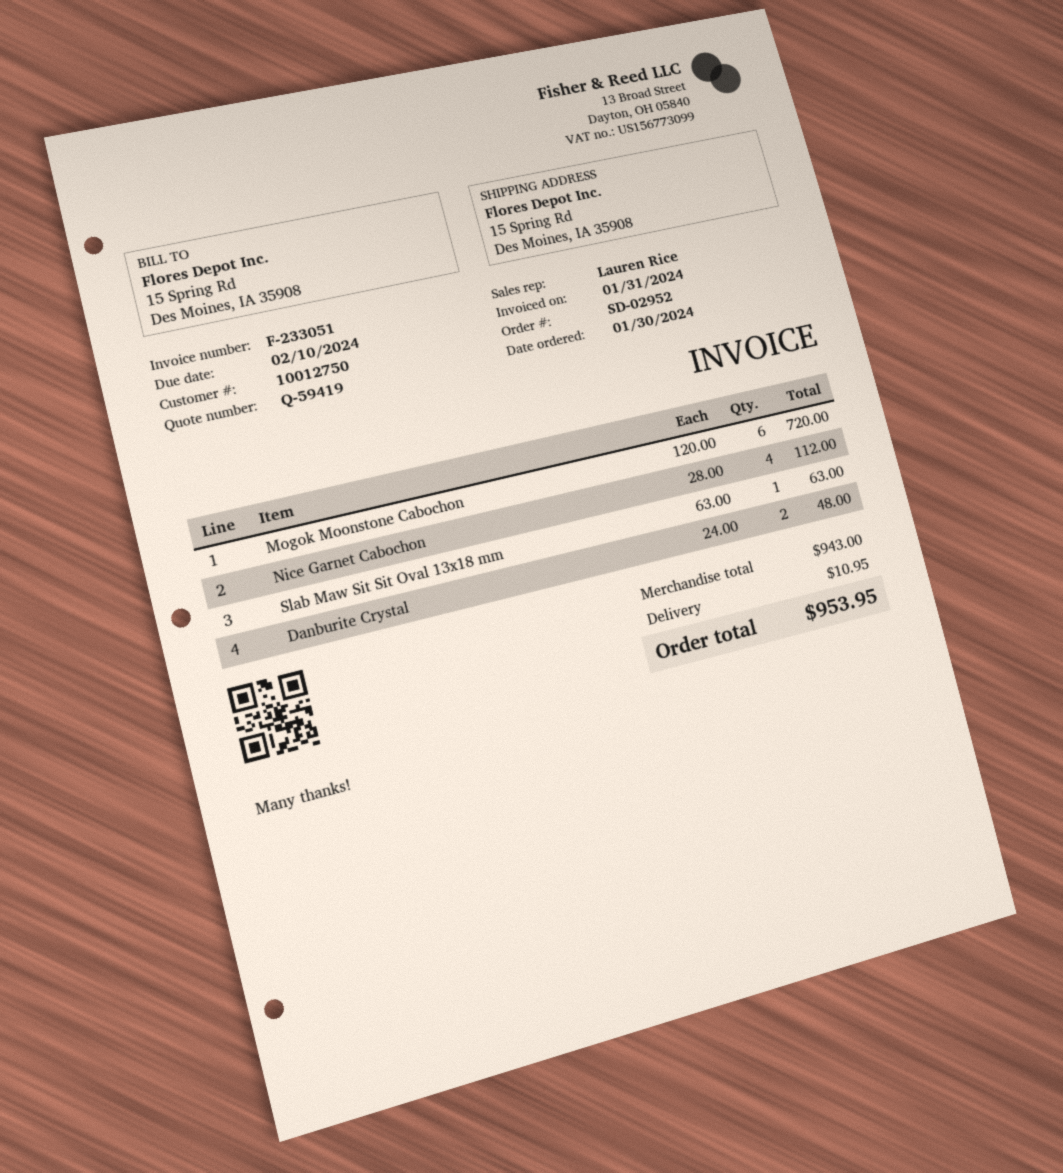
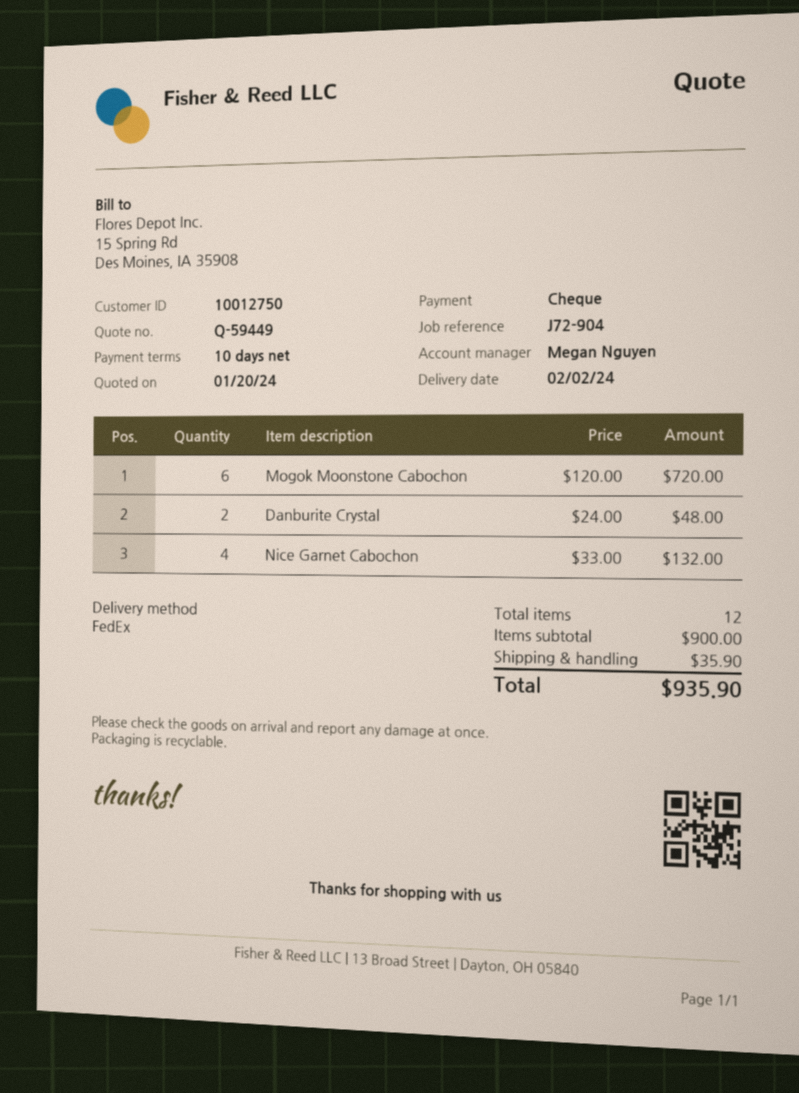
quote number: Q-59419 -> Q-59449
sales rep: Lauren Rice -> Megan Nguyen
Nice Garnet Cabochon: 4 x 28.00 = 112.00 -> 4 x 33.00 = 132.00
Slab Maw Sit Sit Oval 13x18 mm: 1 x 63.00 = 63.00 -> none
subtotal: 943.00 -> 900.00
shipping: 10.95 -> 35.90
total: 953.95 -> 935.90

